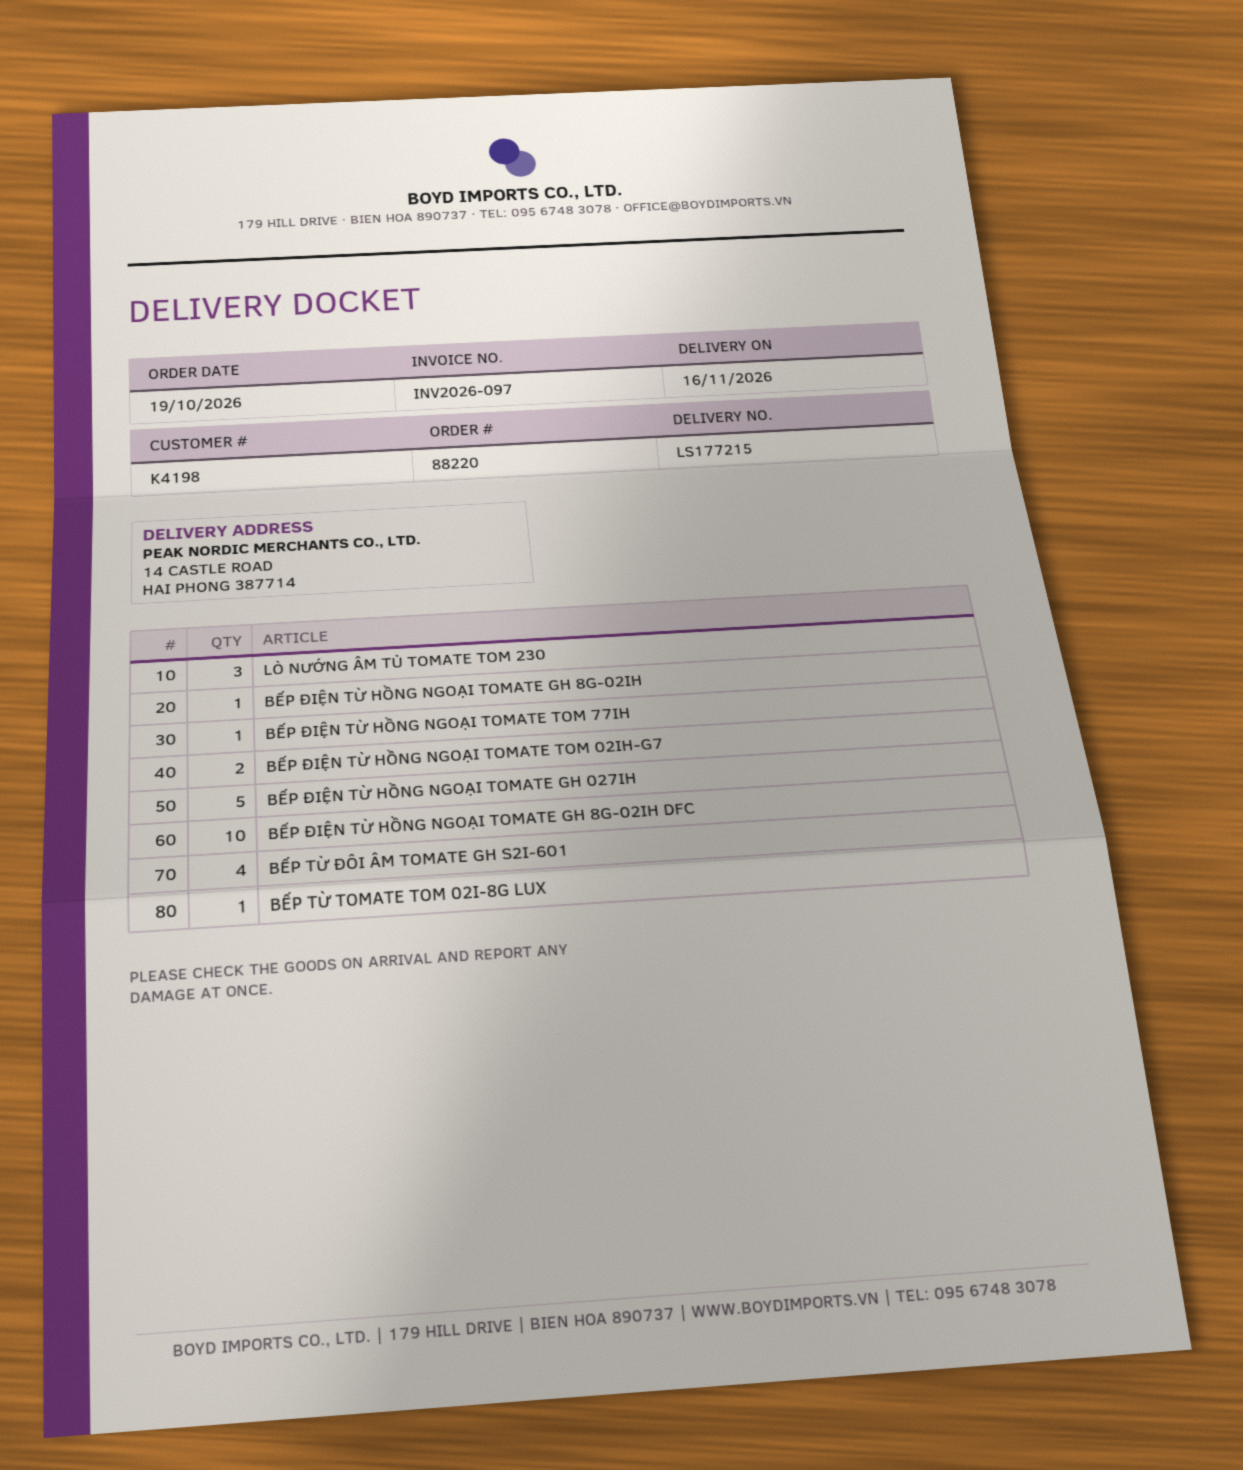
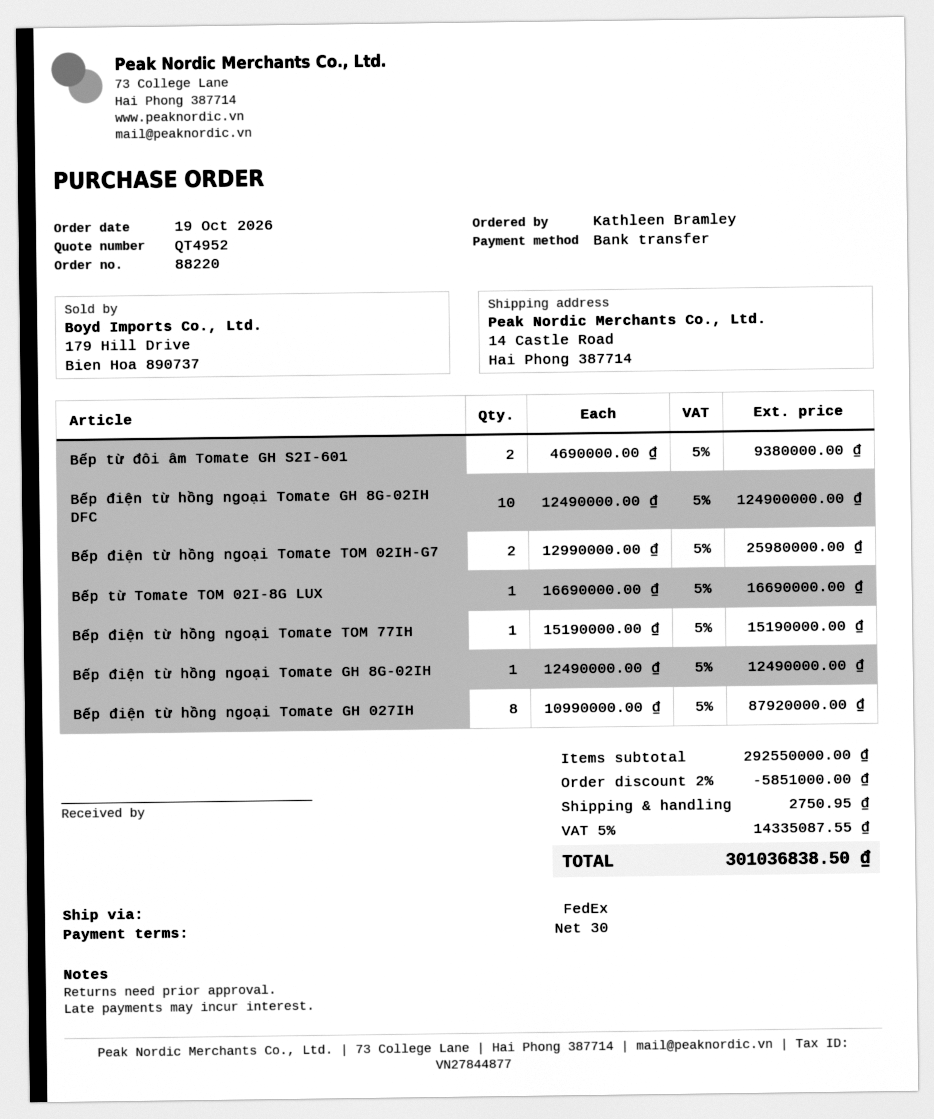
LÒ NƯỚNG ÂM TỦ TOMATE TOM 230: 3 -> none
BẾP ĐIỆN TỪ HỒNG NGOẠI TOMATE GH 027IH: 5 -> 8
BẾP TỪ ĐÔI ÂM TOMATE GH S2I-601: 4 -> 2

